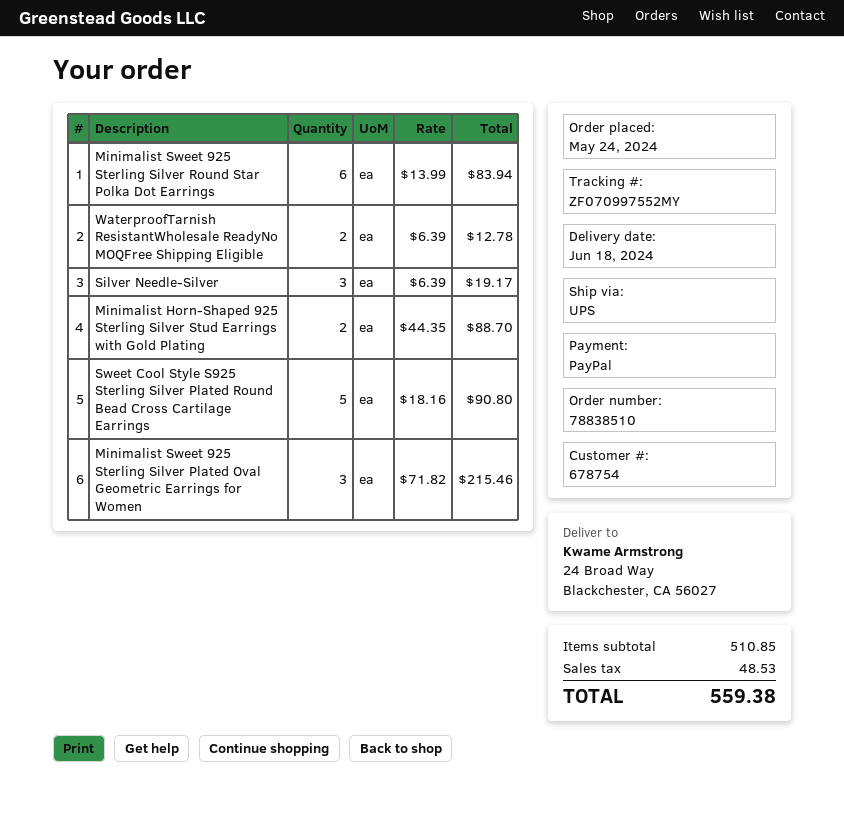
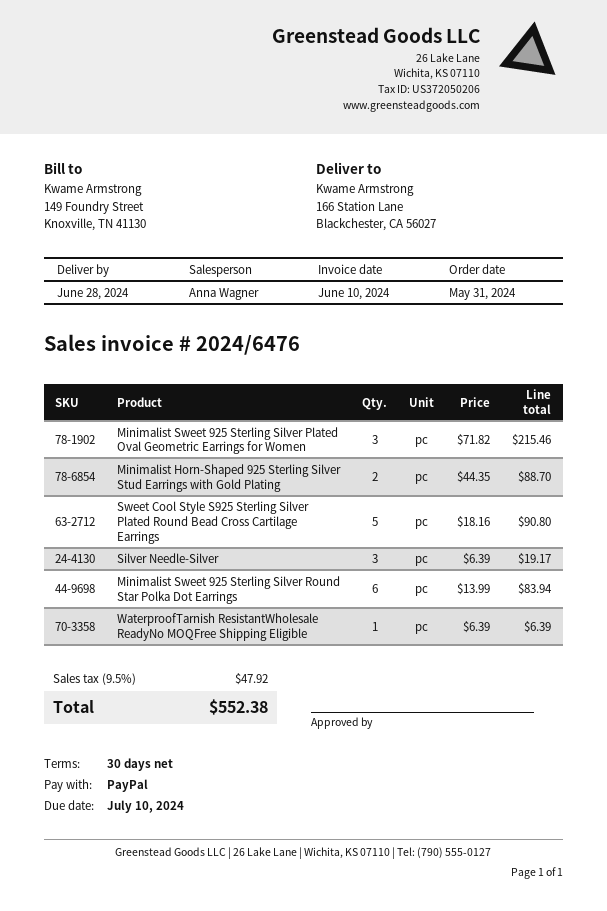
order date: 2024-05-24 -> 2024-05-31
delivery date: 2024-06-18 -> 2024-06-28
ship to: 24 Broad Way, Blackchester, CA 56027 -> 166 Station Lane, Blackchester, CA 56027
WaterproofTarnish ResistantWholesale ReadyNo MOQFree Shipping Eligible: 2 x 6.39 = 12.78 -> 1 x 6.39 = 6.39
tax: 48.53 -> 47.92
total: 559.38 -> 552.38

